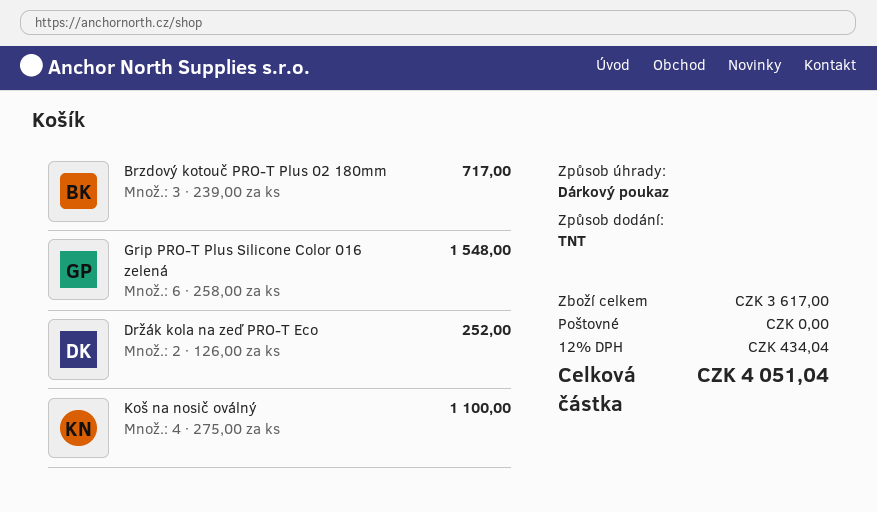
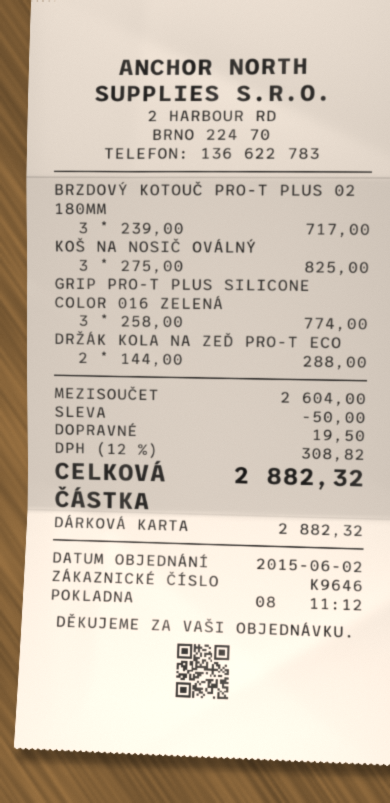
Grip PRO-T Plus Silicone Color 016 zelená: 6 x 258.00 = 1548.00 -> 3 x 258.00 = 774.00
Držák kola na zeď PRO-T Eco: 2 x 126.00 = 252.00 -> 2 x 144.00 = 288.00
Koš na nosič oválný: 4 x 275.00 = 1100.00 -> 3 x 275.00 = 825.00
subtotal: 3617.00 -> 2604.00
discount: none -> 50.00
shipping: 0.00 -> 19.50
tax: 12% = 434.04 -> 12% = 308.82
total: 4051.04 -> 2882.32

